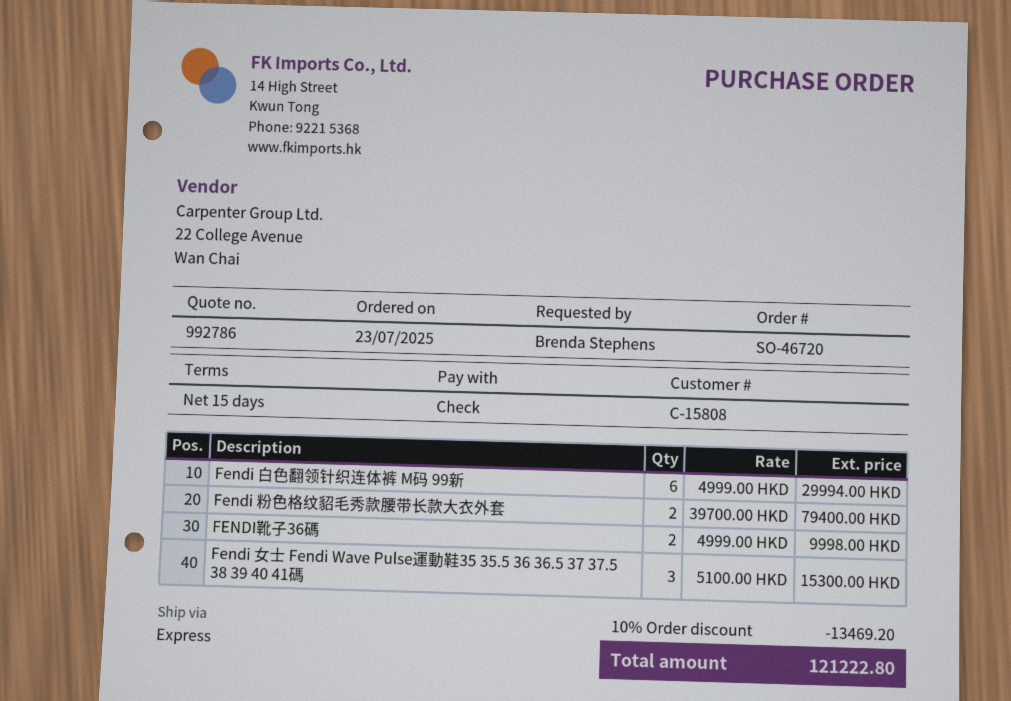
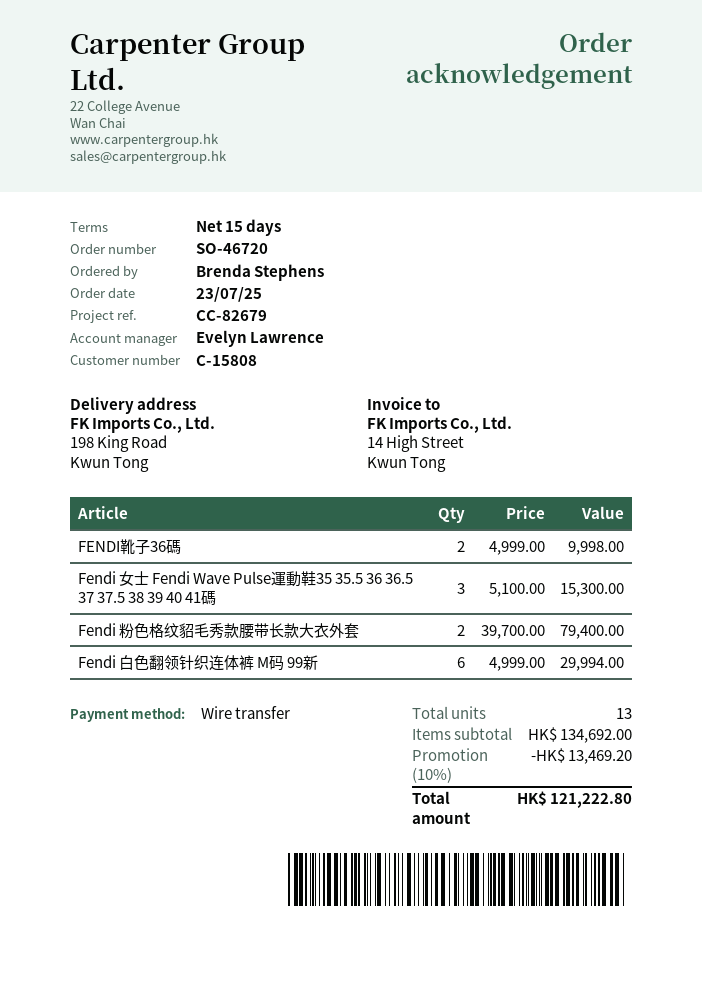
payment method: cheque -> bank transfer

